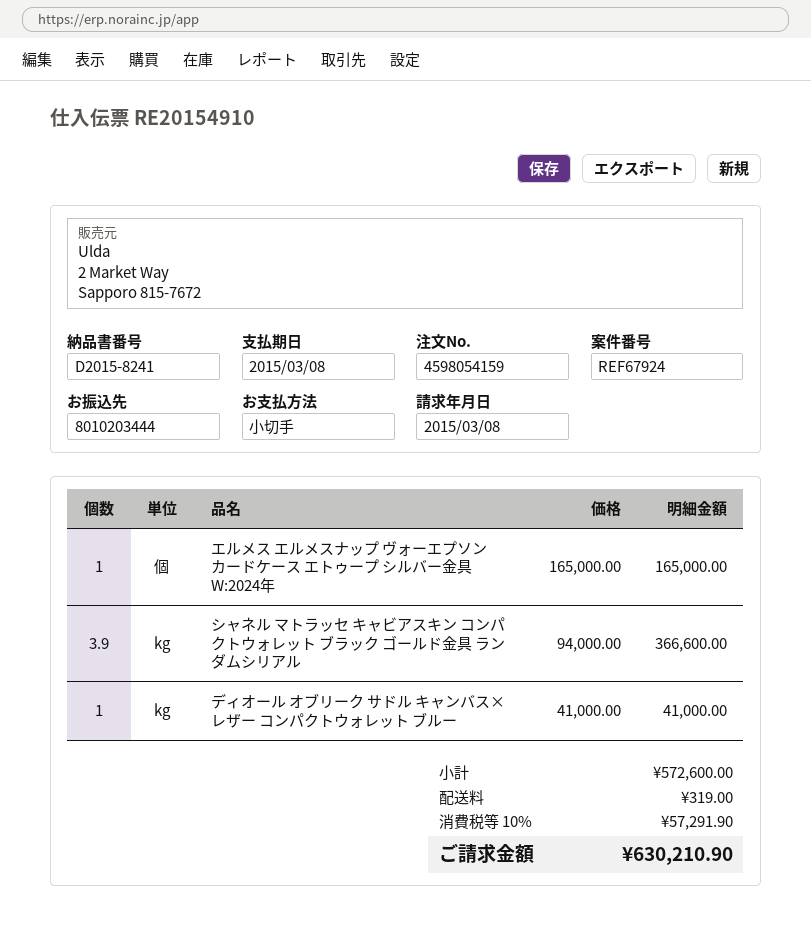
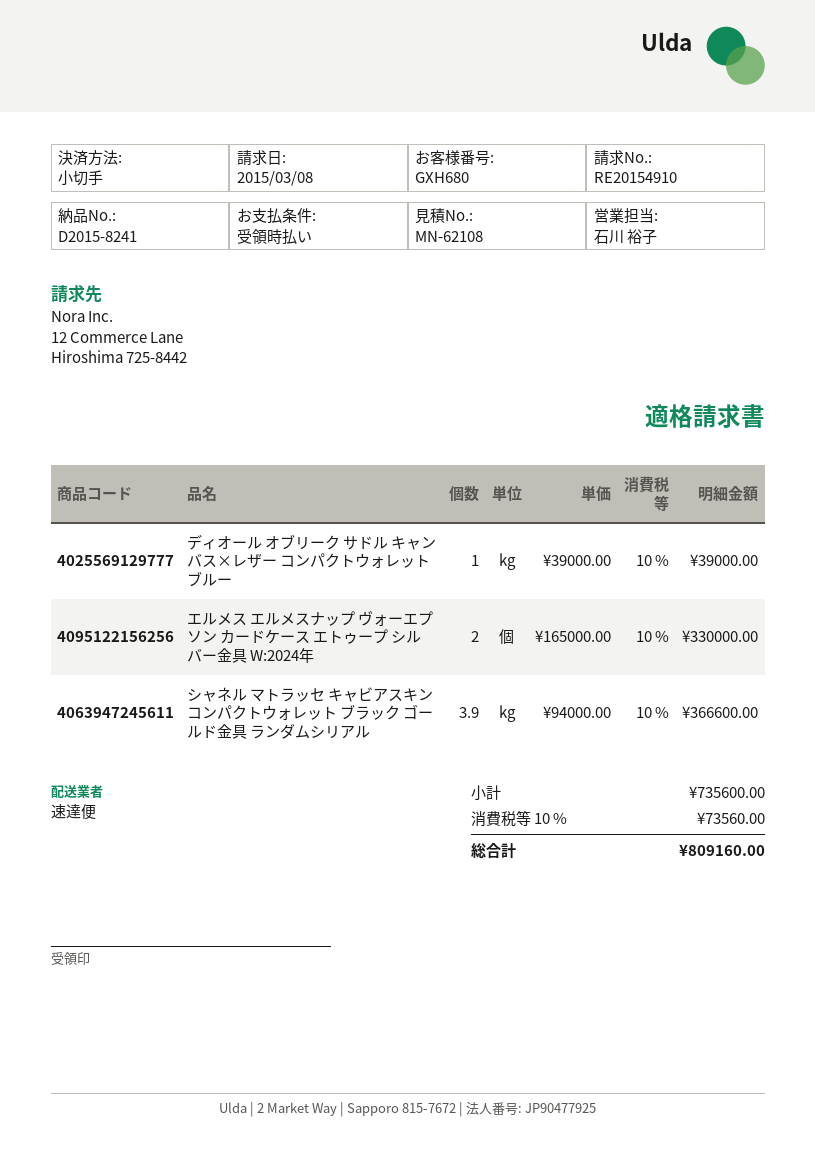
エルメス エルメスナップ ヴォーエプソン カードケース エトゥープ シルバー金具 W:2024年: 1 x 165000.00 = 165000.00 -> 2 x 165000.00 = 330000.00
ディオール オブリーク サドル キャンバス×レザー コンパクトウォレット ブルー: 1 x 41000.00 = 41000.00 -> 1 x 39000.00 = 39000.00
subtotal: 572600.00 -> 735600.00
shipping: 319.00 -> none
tax: 10% = 57291.90 -> 10% = 73560.00
total: 630210.90 -> 809160.00

